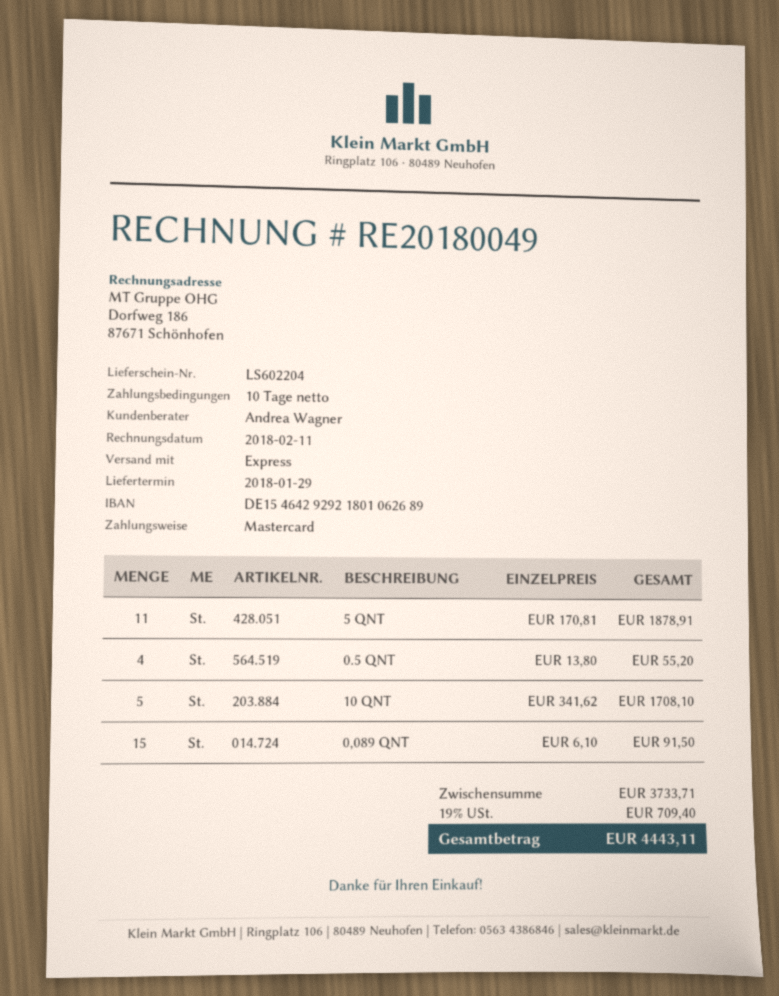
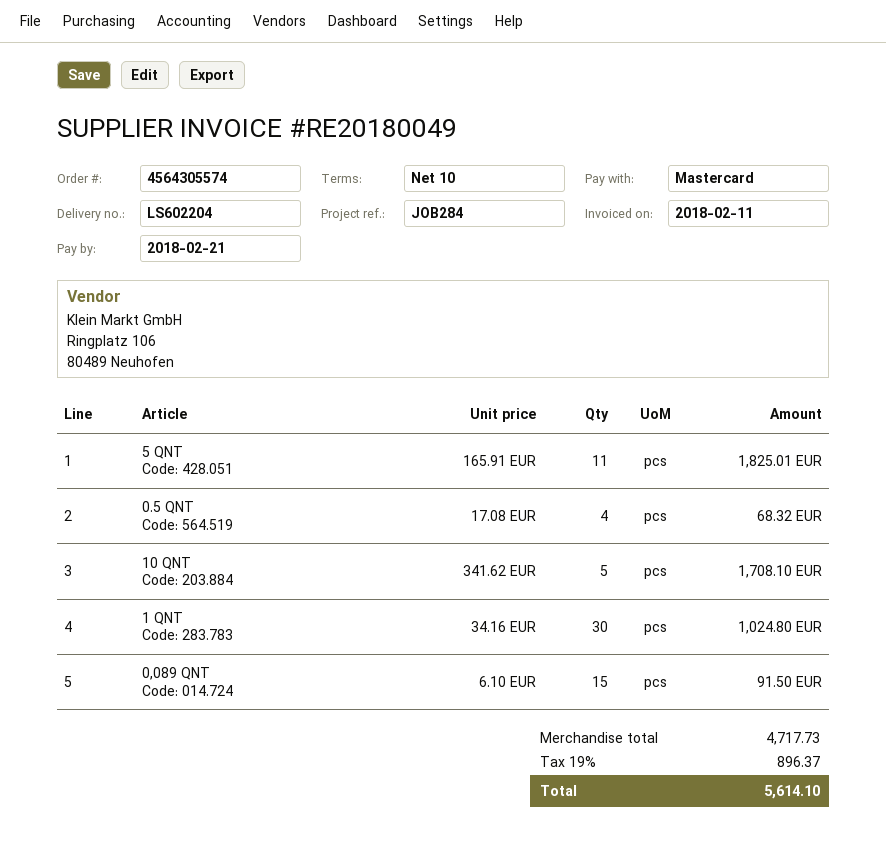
5 QNT: 11 x 170.81 = 1878.91 -> 11 x 165.91 = 1825.01
0.5 QNT: 4 x 13.80 = 55.20 -> 4 x 17.08 = 68.32
1 QNT: none -> 30 x 34.16 = 1024.80
subtotal: 3733.71 -> 4717.73
tax: 19% = 709.40 -> 19% = 896.37
total: 4443.11 -> 5614.10

